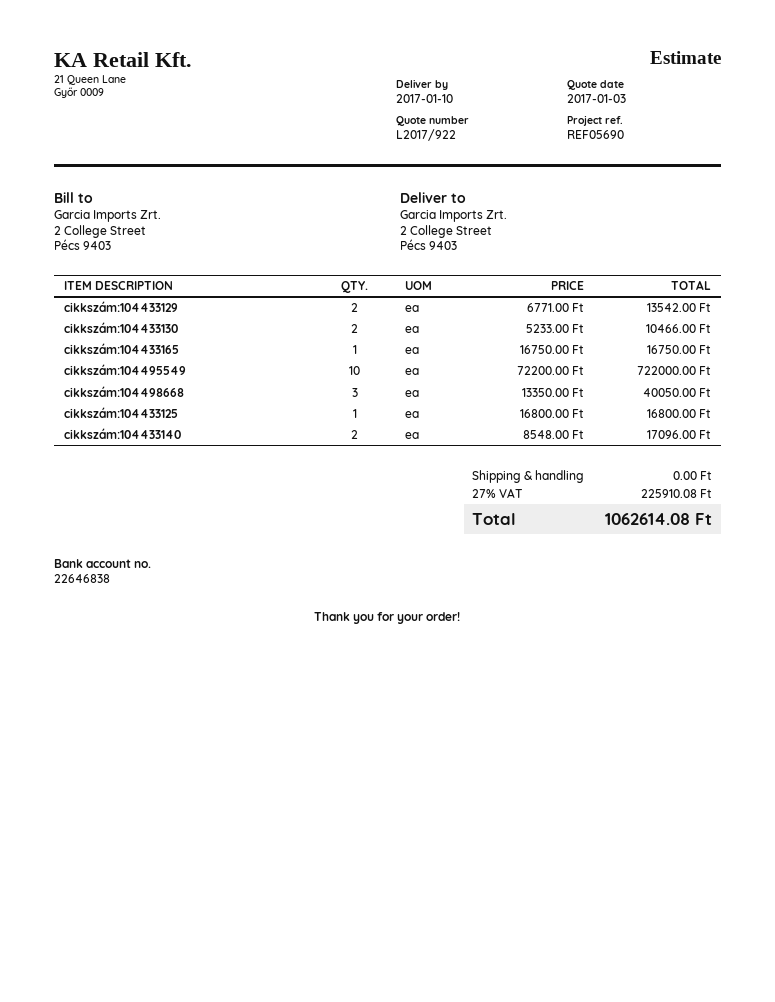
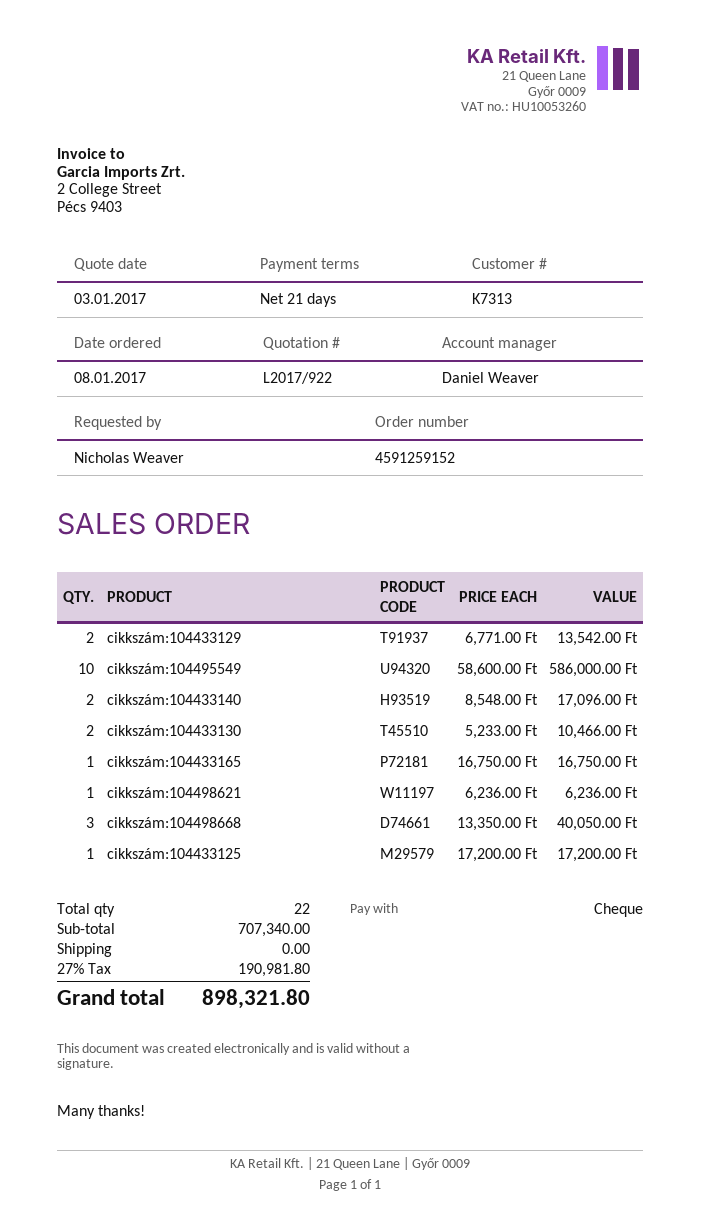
cikkszám:104495549: 10 x 72200.00 = 722000.00 -> 10 x 58600.00 = 586000.00
cikkszám:104433125: 1 x 16800.00 = 16800.00 -> 1 x 17200.00 = 17200.00
cikkszám:104498621: none -> 1 x 6236.00 = 6236.00
tax: 27% = 225910.08 -> 27% = 190981.80
total: 1062614.08 -> 898321.80

